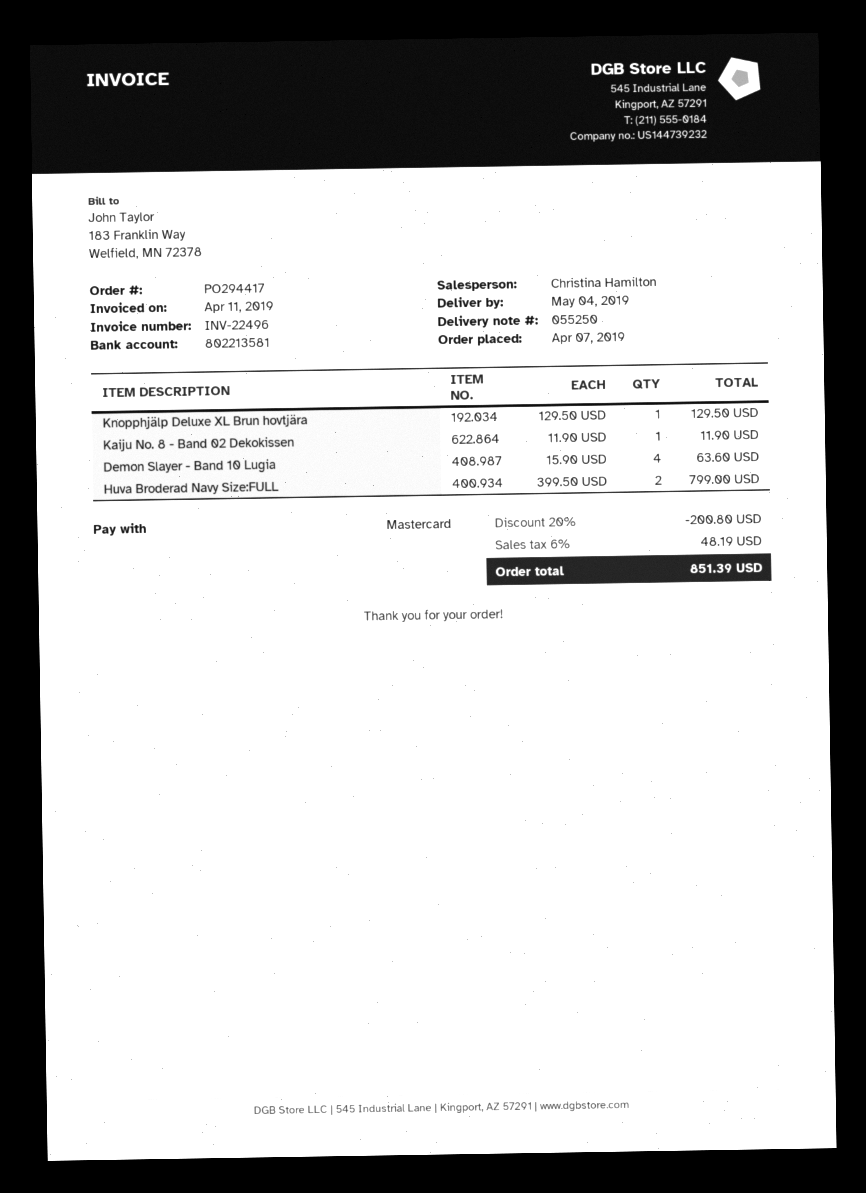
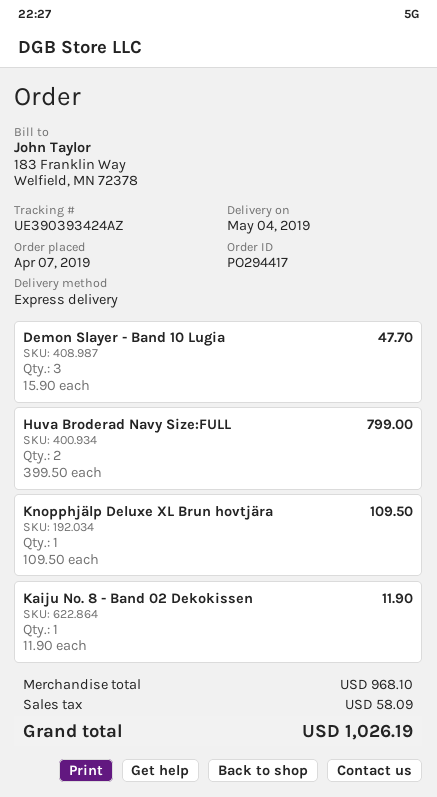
Knopphjälp Deluxe XL Brun hovtjära: 1 x 129.50 = 129.50 -> 1 x 109.50 = 109.50
Demon Slayer - Band 10 Lugia: 4 x 15.90 = 63.60 -> 3 x 15.90 = 47.70
discount: 20% = 200.80 -> none
tax: 48.19 -> 58.09
total: 851.39 -> 1026.19

